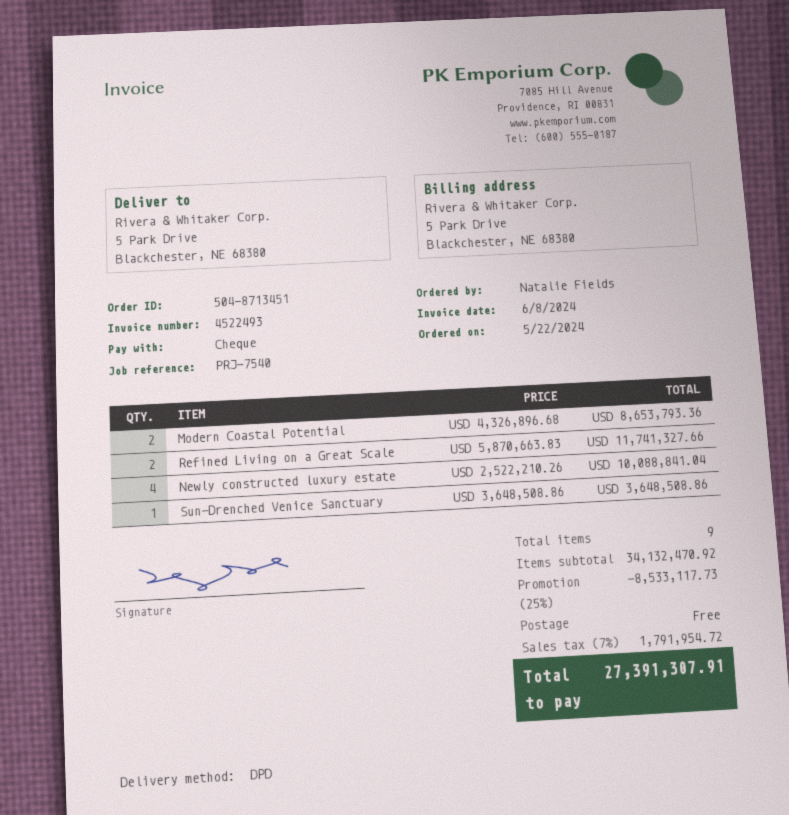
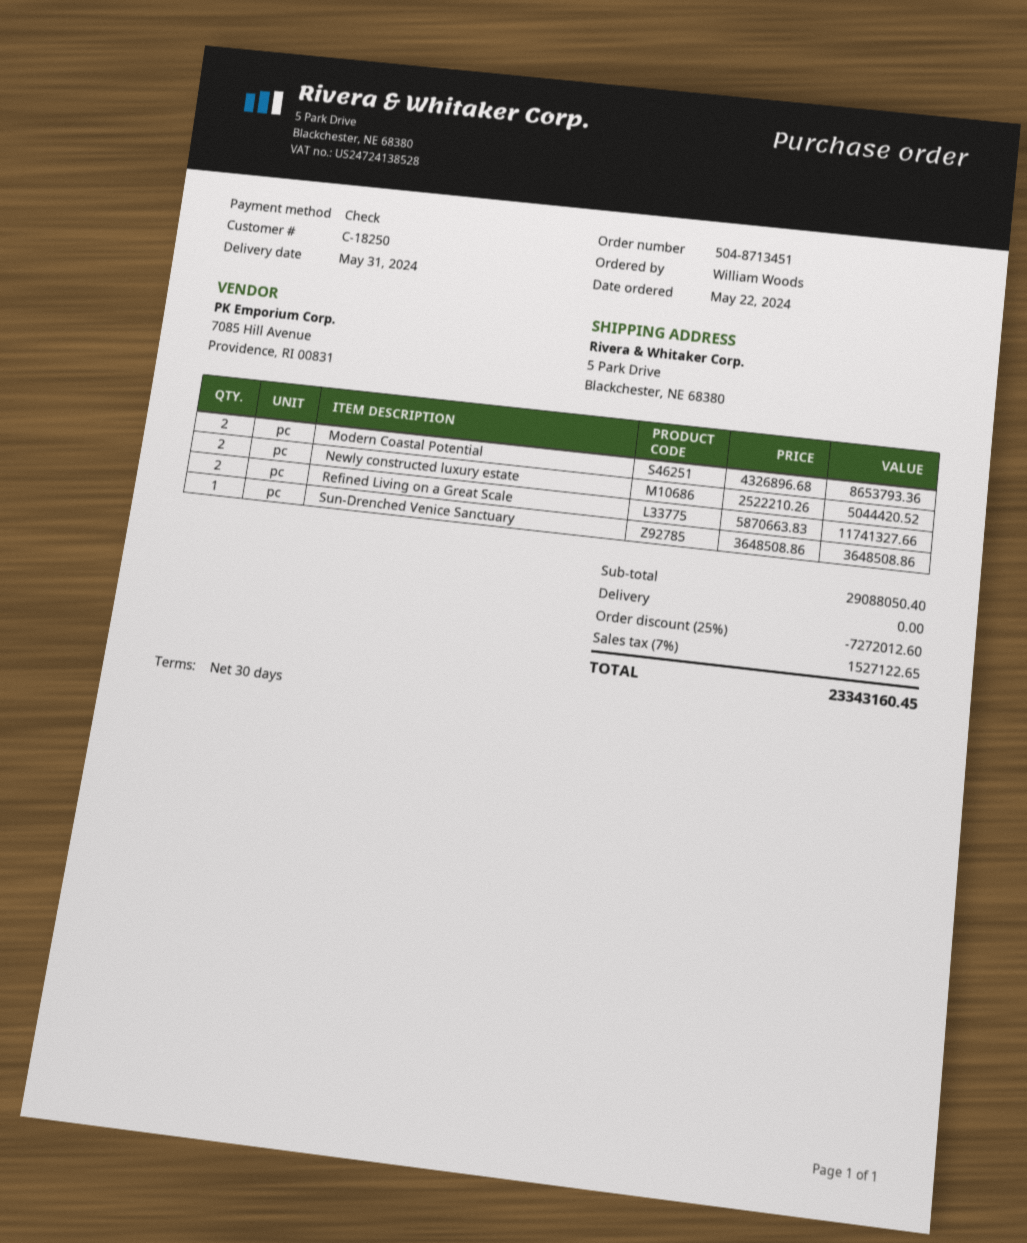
ordered by: Natalie Fields -> William Woods
Newly constructed luxury estate: 4 x 2522210.26 = 10088841.04 -> 2 x 2522210.26 = 5044420.52
subtotal: 34132470.92 -> 29088050.40
discount: 25% = 8533117.73 -> 25% = 7272012.60
tax: 7% = 1791954.72 -> 7% = 1527122.65
total: 27391307.91 -> 23343160.45

